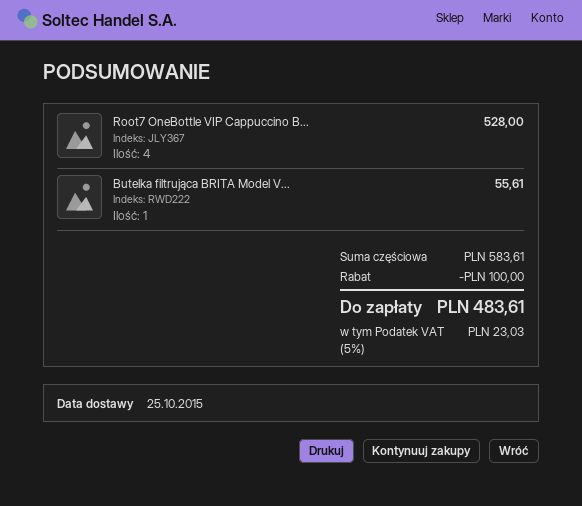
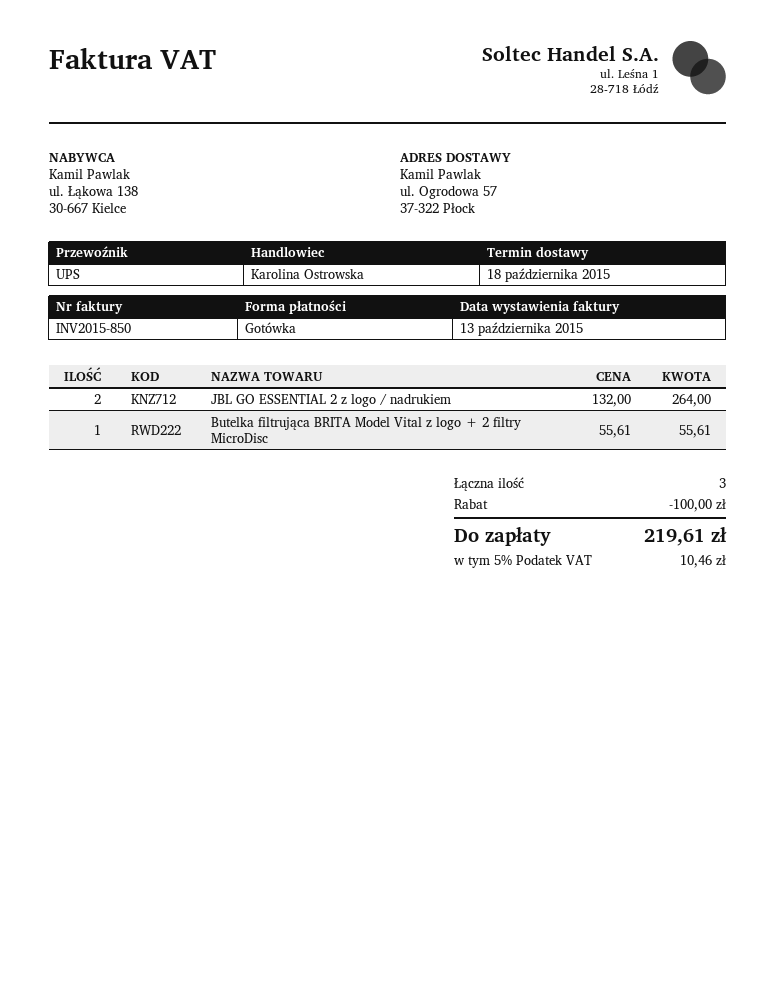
delivery date: 2015-10-25 -> 2015-10-18
Root7 OneBottle VIP Cappuccino B...: 4 for 528.00 -> none
JBL GO ESSENTIAL 2 z logo / nadrukiem: none -> 2 for 264.00
tax: 5% = 23.03 -> 5% = 10.46
total: 483.61 -> 219.61

